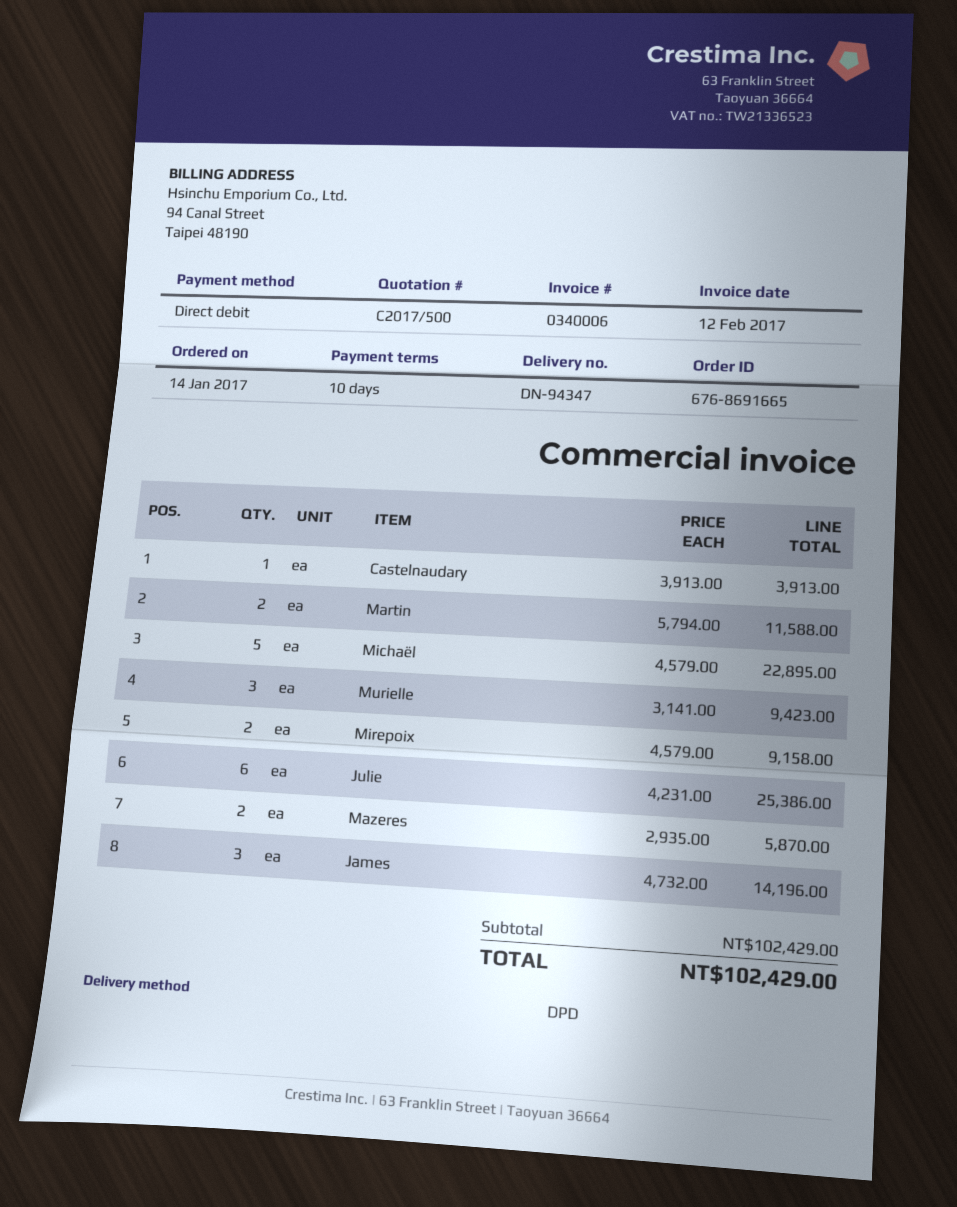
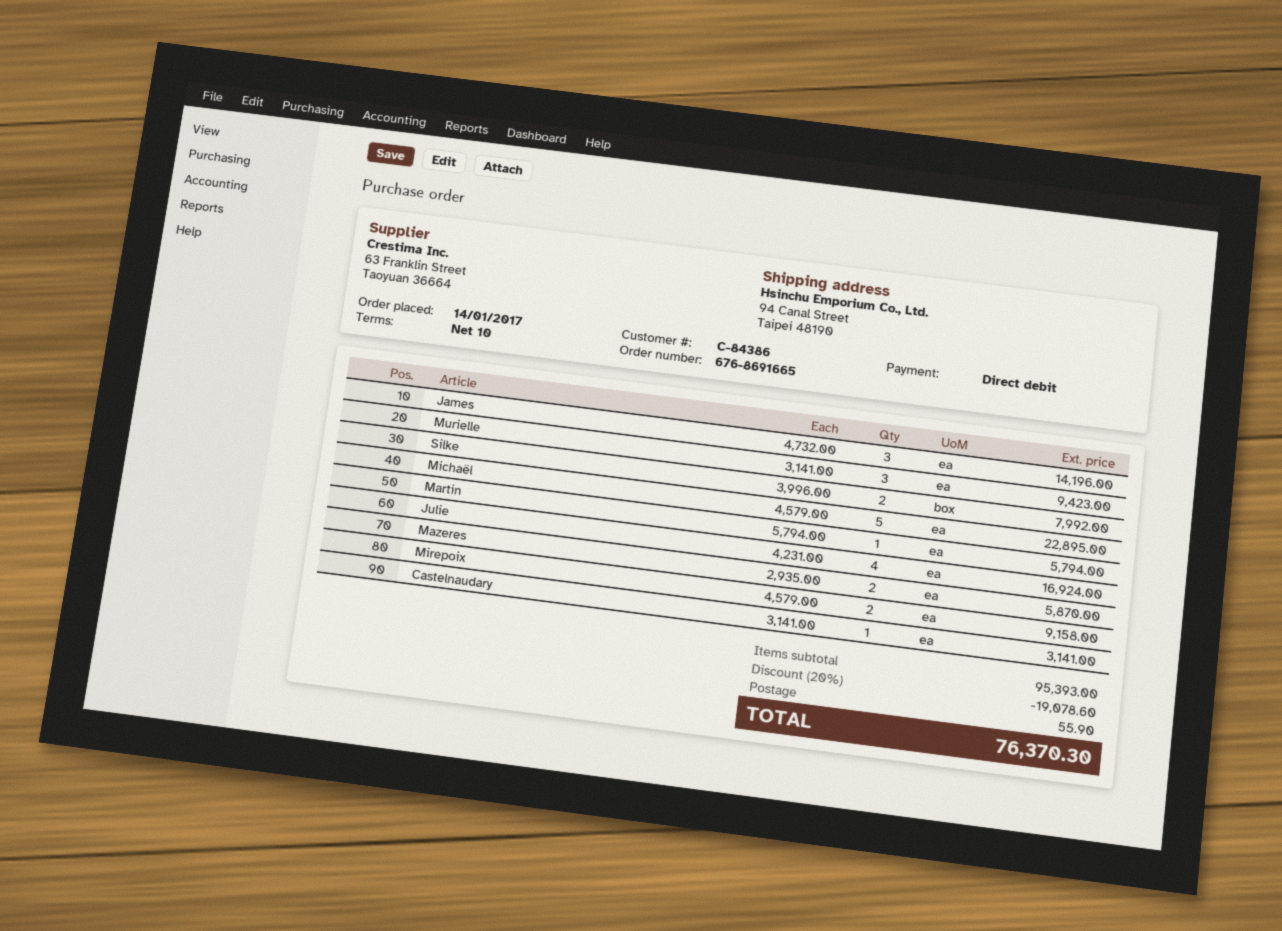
Castelnaudary: 1 x 3913.00 = 3913.00 -> 1 x 3141.00 = 3141.00
Martin: 2 x 5794.00 = 11588.00 -> 1 x 5794.00 = 5794.00
Julie: 6 x 4231.00 = 25386.00 -> 4 x 4231.00 = 16924.00
Silke: none -> 2 x 3996.00 = 7992.00
subtotal: 102429.00 -> 95393.00
discount: none -> 20% = 19078.60
shipping: none -> 55.90
total: 102429.00 -> 76370.30

